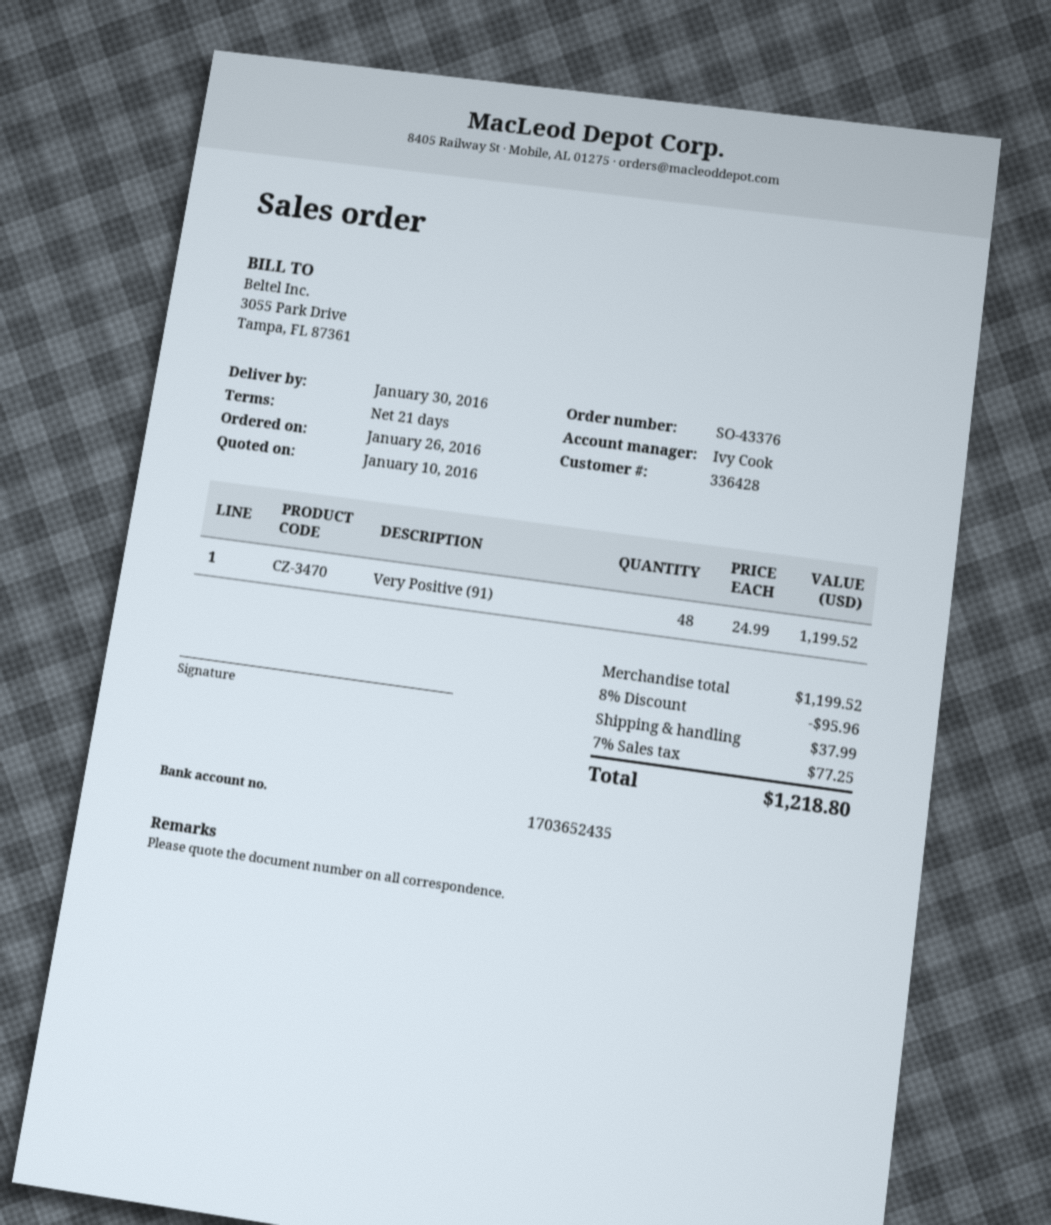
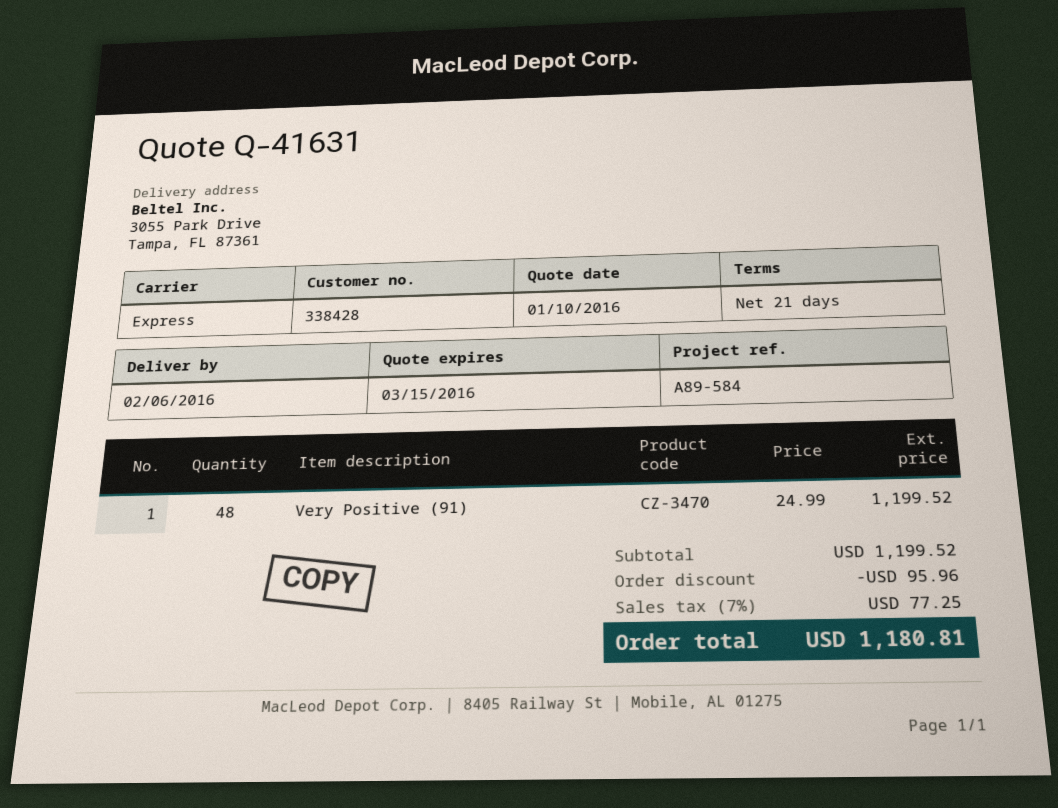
delivery date: 2016-01-30 -> 2016-02-06
customer number: 336428 -> 338428
shipping: 37.99 -> none
total: 1218.80 -> 1180.81

